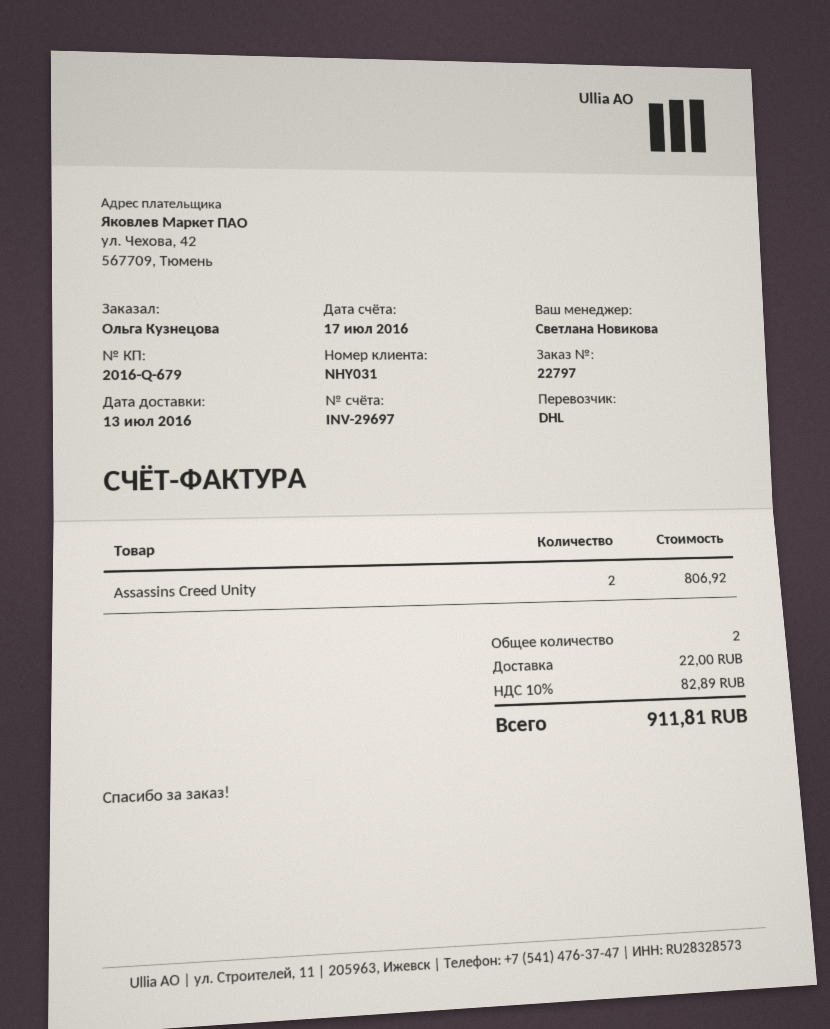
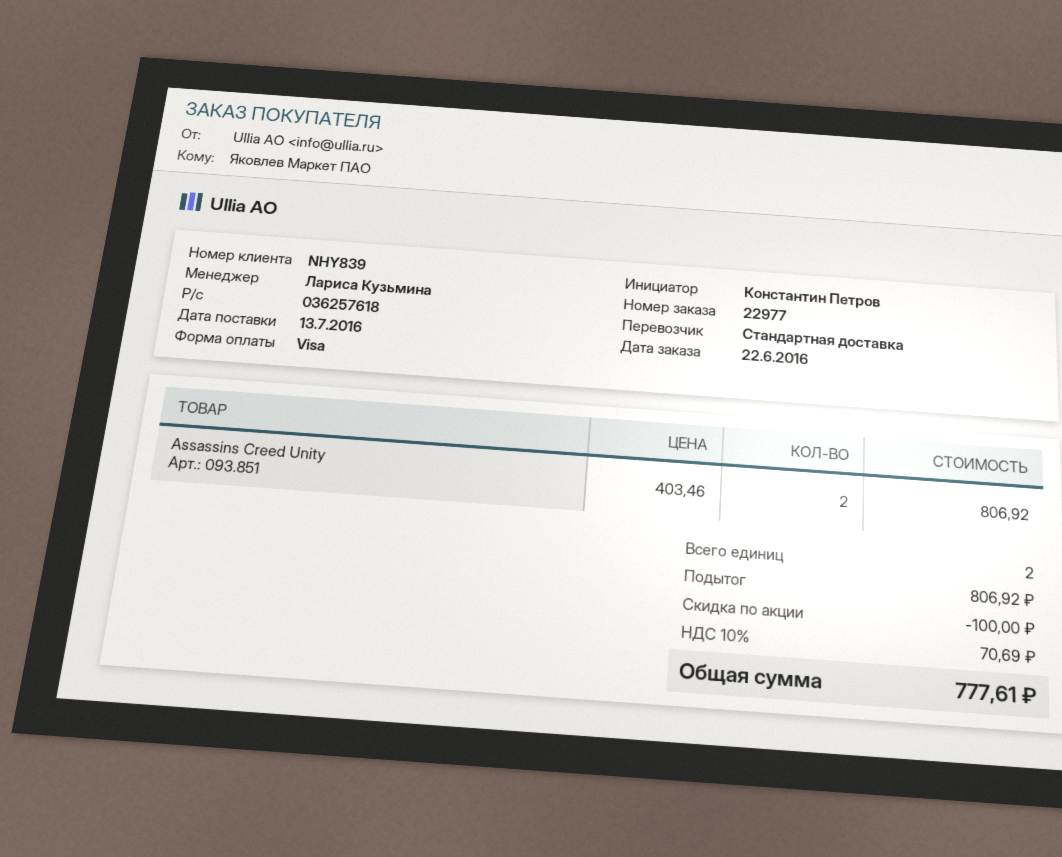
order number: 22797 -> 22977
customer number: NHY031 -> NHY839
ordered by: Ольга Кузнецова -> Константин Петров
sales rep: Светлана Новикова -> Лариса Кузьмина
shipping method: DHL -> standard
discount: none -> 100.00
shipping: 22.00 -> none
tax: 10% = 82.89 -> 10% = 70.69
total: 911.81 -> 777.61

